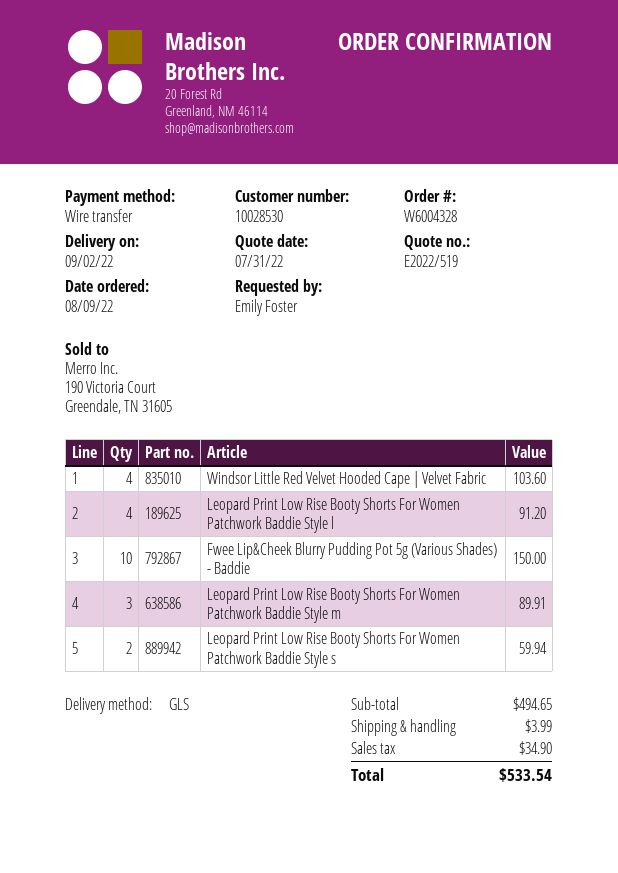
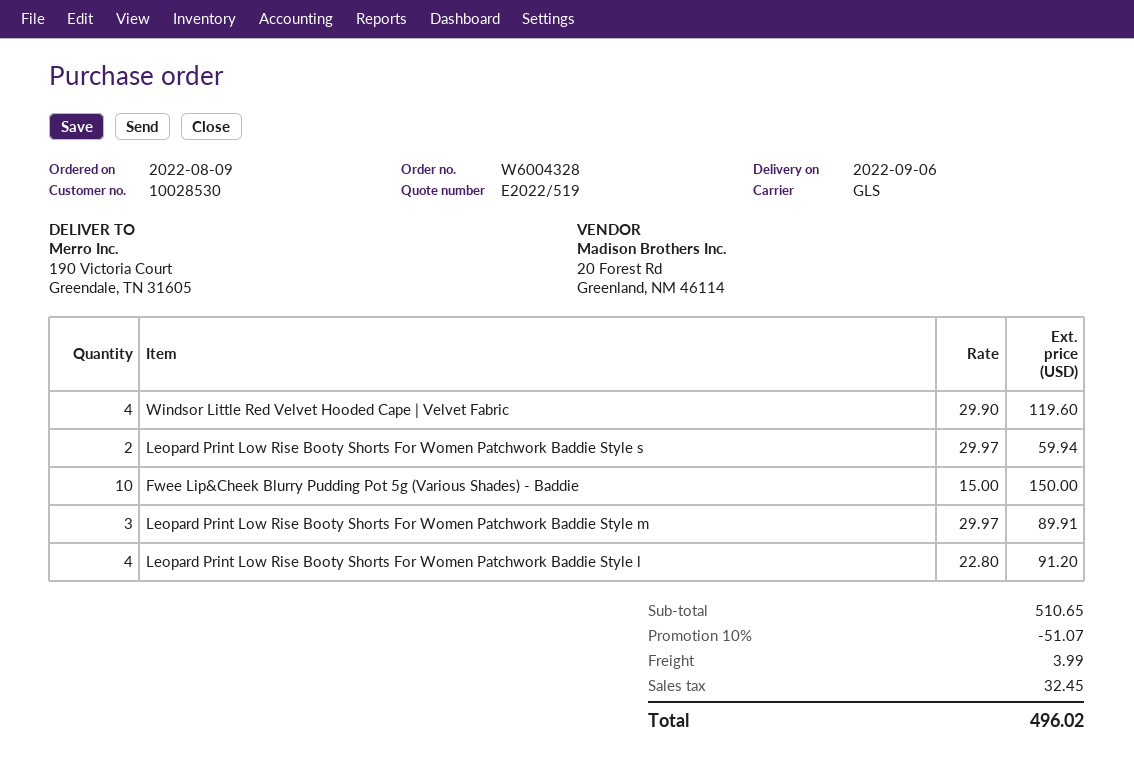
delivery date: 2022-09-02 -> 2022-09-06
Windsor Little Red Velvet Hooded Cape | Velvet Fabric: 4 for 103.60 -> 4 for 119.60
subtotal: 494.65 -> 510.65
discount: none -> 10% = 51.07
tax: 34.90 -> 32.45
total: 533.54 -> 496.02

